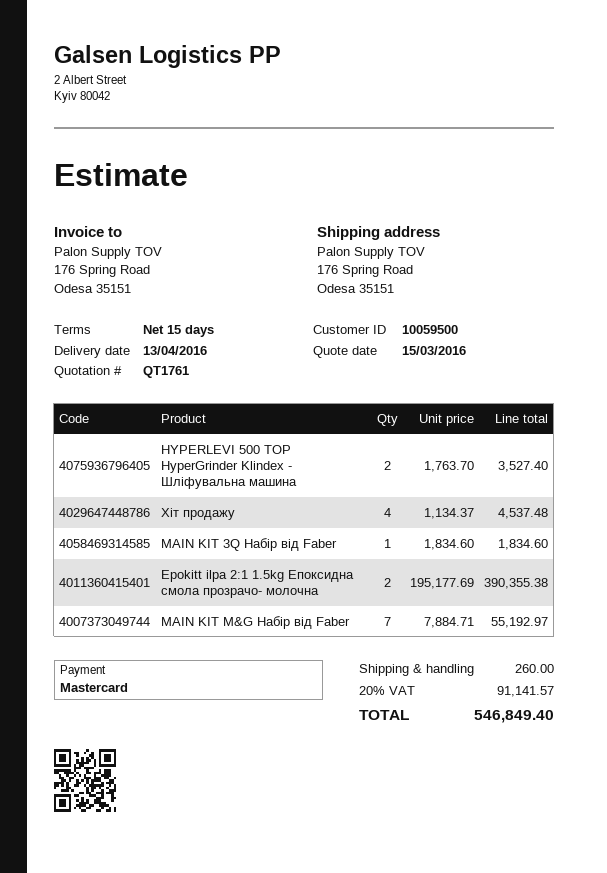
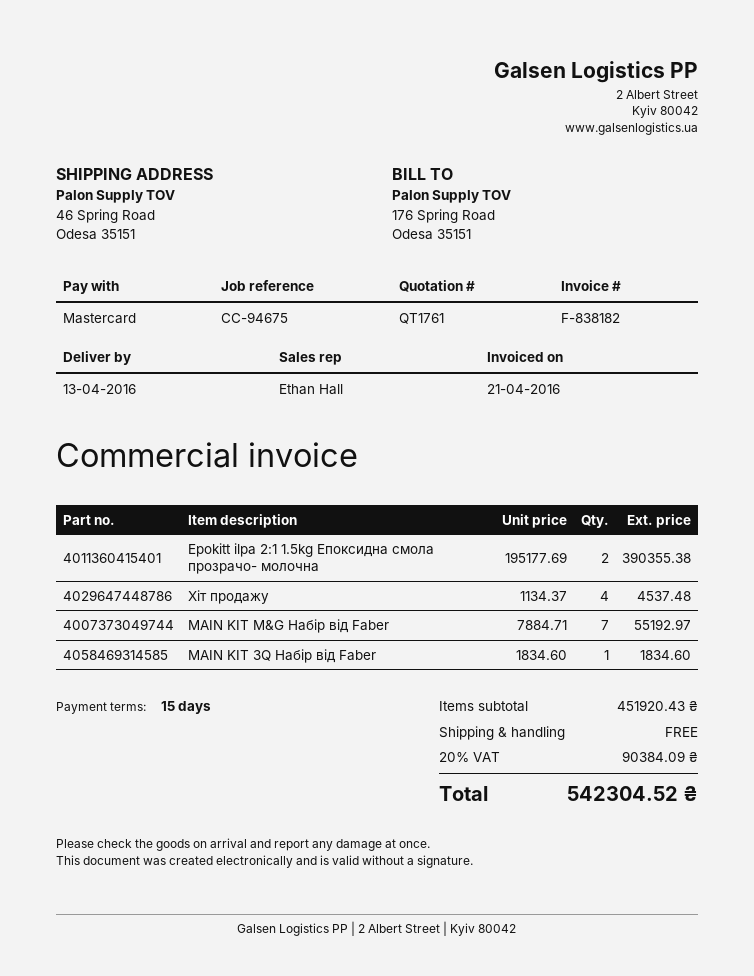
ship to: 176 Spring Road, Odesa 35151 -> 46 Spring Road, Odesa 35151
HYPERLEVI 500 TOP HyperGrinder Klindex - Шліфувальна машина: 2 x 1763.70 = 3527.40 -> none
shipping: 260.00 -> 0.00
tax: 20% = 91141.57 -> 20% = 90384.09
total: 546849.40 -> 542304.52

